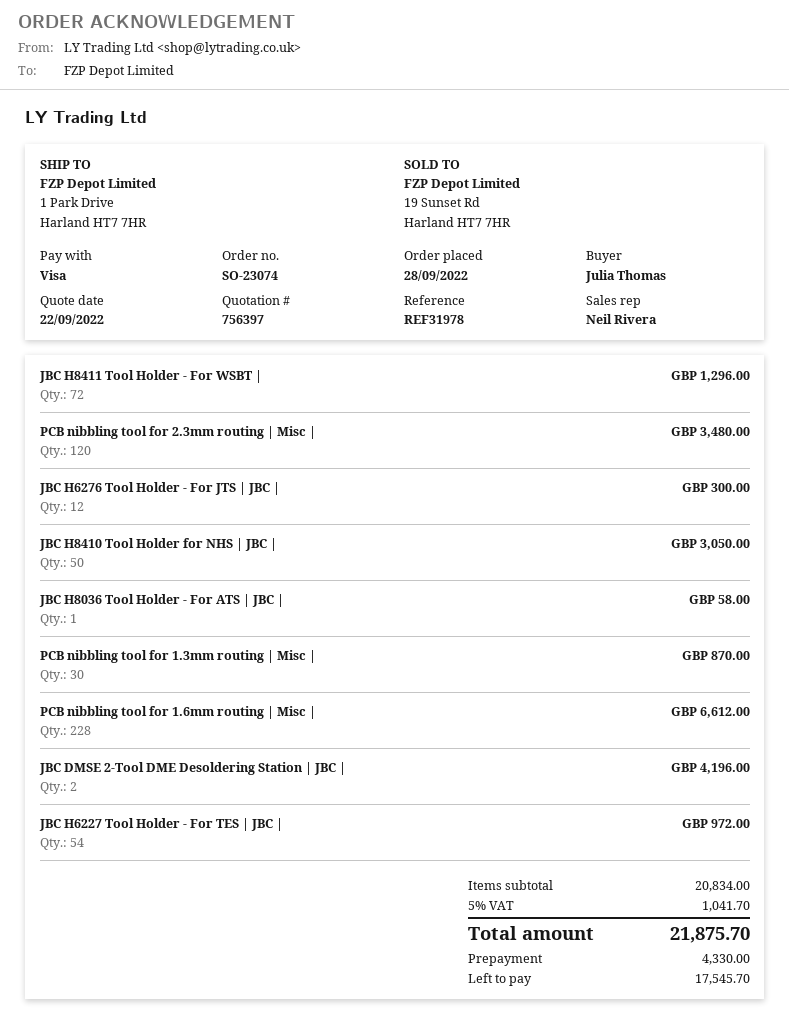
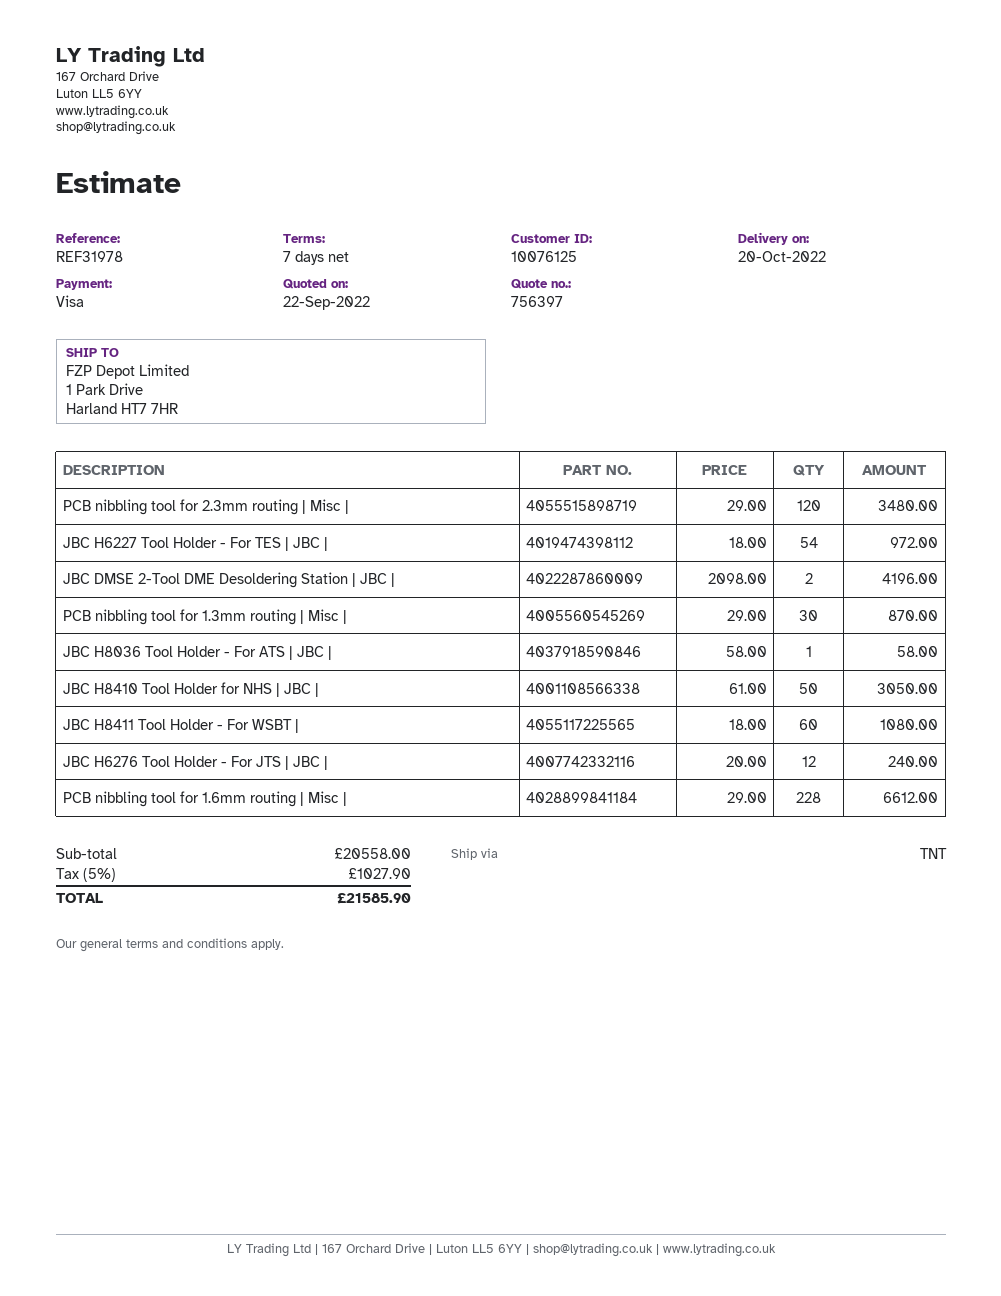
JBC H8411 Tool Holder - For WSBT |: 72 for 1296.00 -> 60 for 1080.00
JBC H6276 Tool Holder - For JTS | JBC |: 12 for 300.00 -> 12 for 240.00
subtotal: 20834.00 -> 20558.00
tax: 5% = 1041.70 -> 5% = 1027.90
total: 21875.70 -> 21585.90

